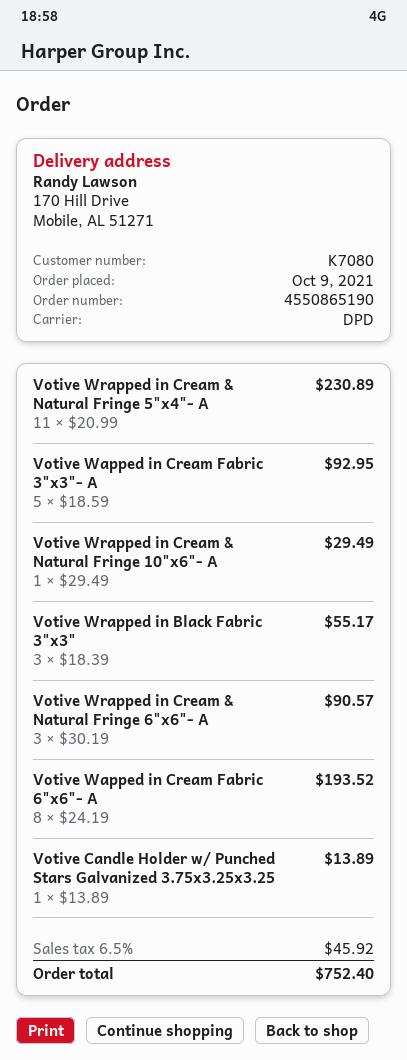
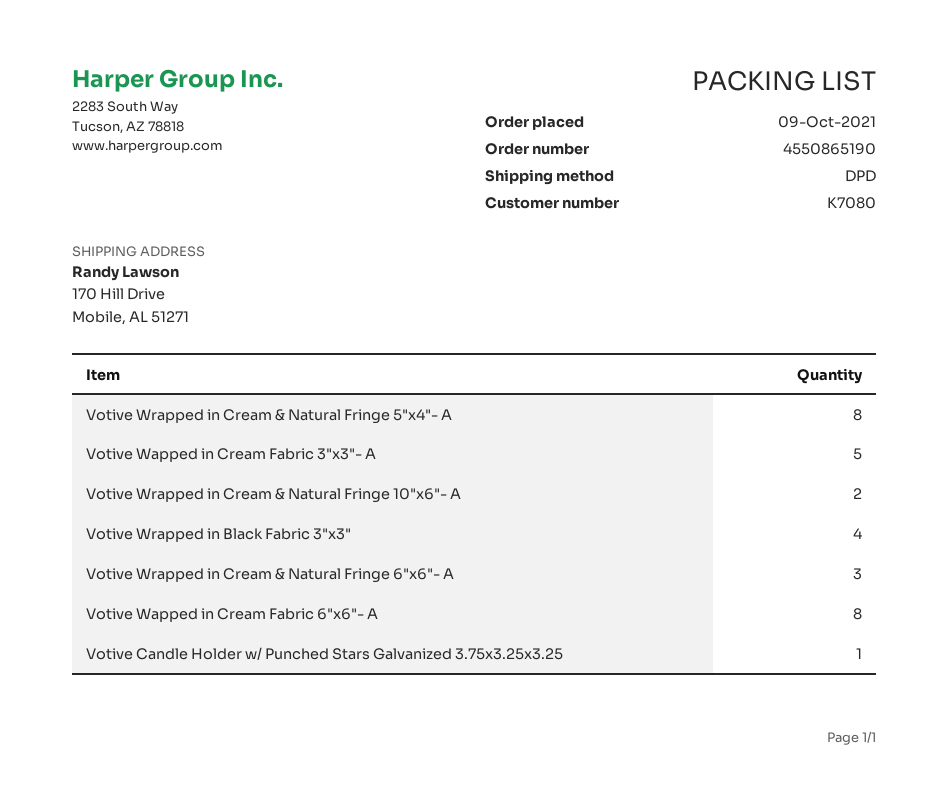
Votive Wrapped in Cream & Natural Fringe 5"x4"- A: 11 -> 8
Votive Wrapped in Cream & Natural Fringe 10"x6"- A: 1 -> 2
Votive Wrapped in Black Fabric 3"x3": 3 -> 4

